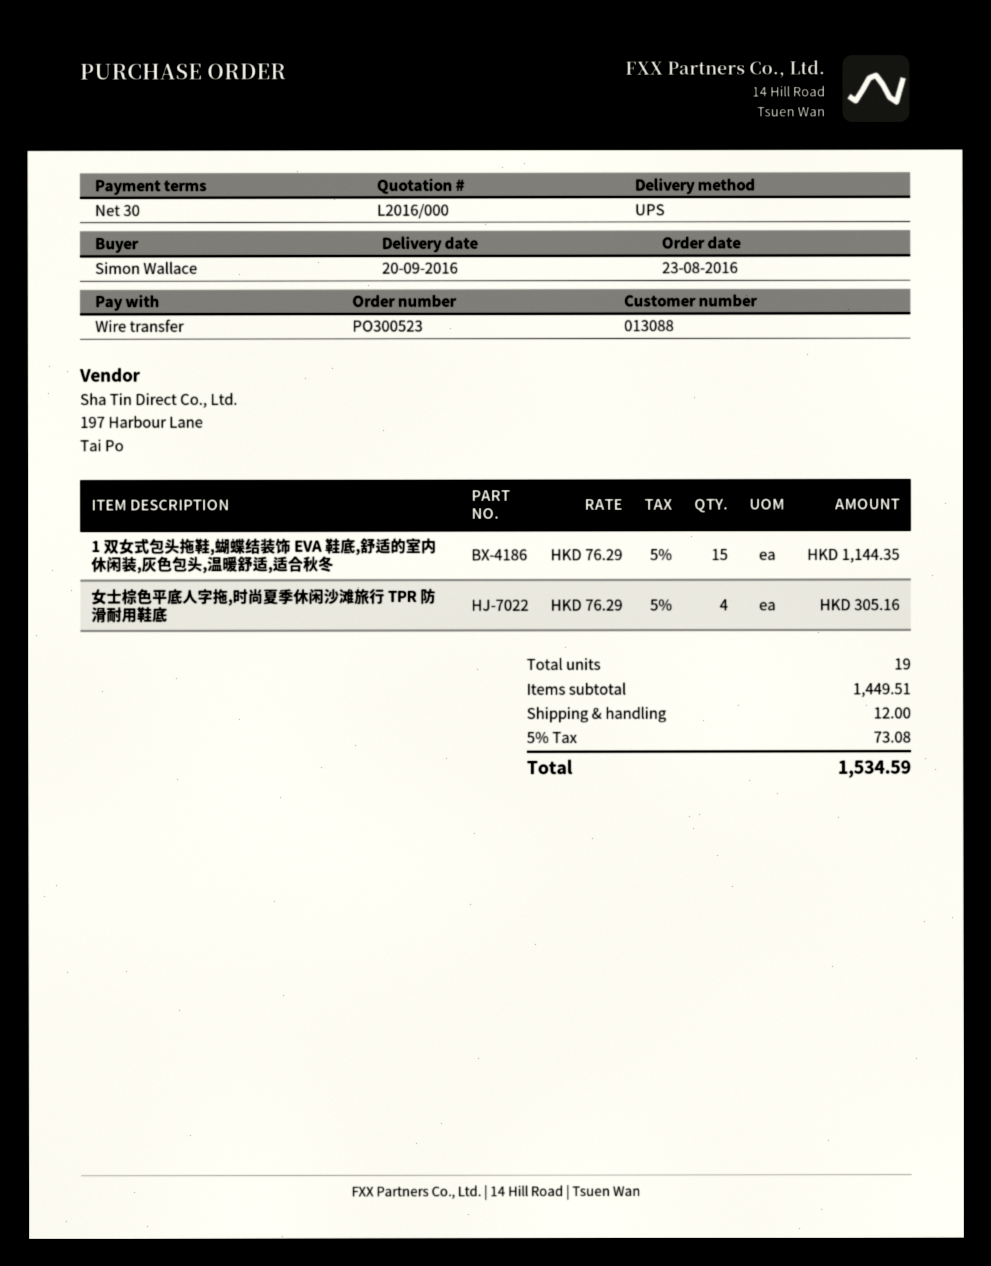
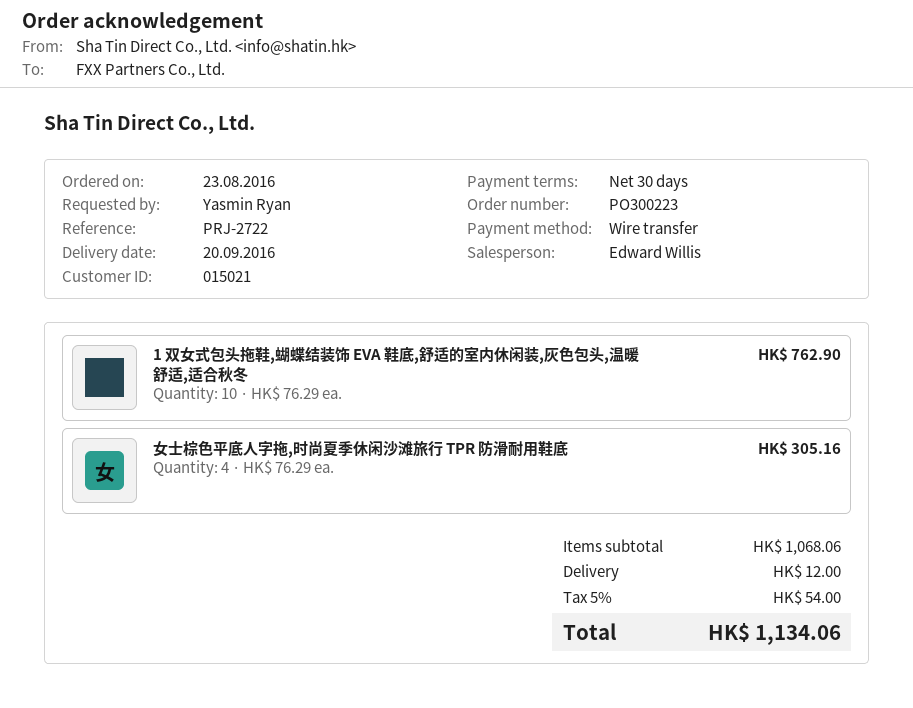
order number: PO300523 -> PO300223
customer number: 013088 -> 015021
ordered by: Simon Wallace -> Yasmin Ryan
1 双女式包头拖鞋,蝴蝶结装饰 EVA 鞋底,舒适的室内休闲装,灰色包头,温暖舒适,适合秋冬: 15 x 76.29 = 1144.35 -> 10 x 76.29 = 762.90
subtotal: 1449.51 -> 1068.06
tax: 5% = 73.08 -> 5% = 54.00
total: 1534.59 -> 1134.06

